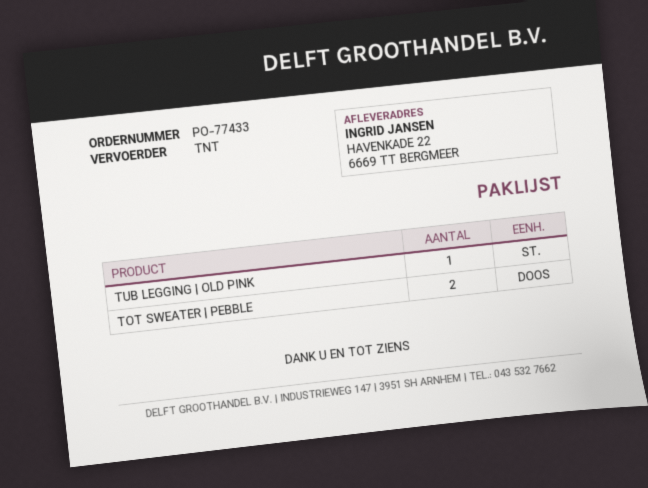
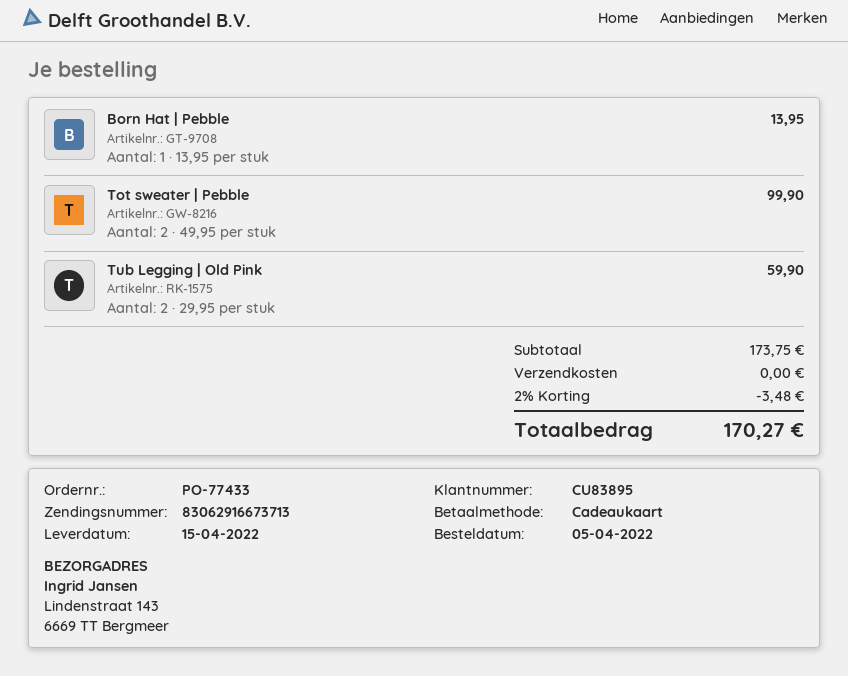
ship to: HAVENKADE 22, 6669 TT BERGMEER -> Lindenstraat 143, 6669 TT Bergmeer
TUB LEGGING | OLD PINK: 1 -> 2
Born Hat | Pebble: none -> 1

